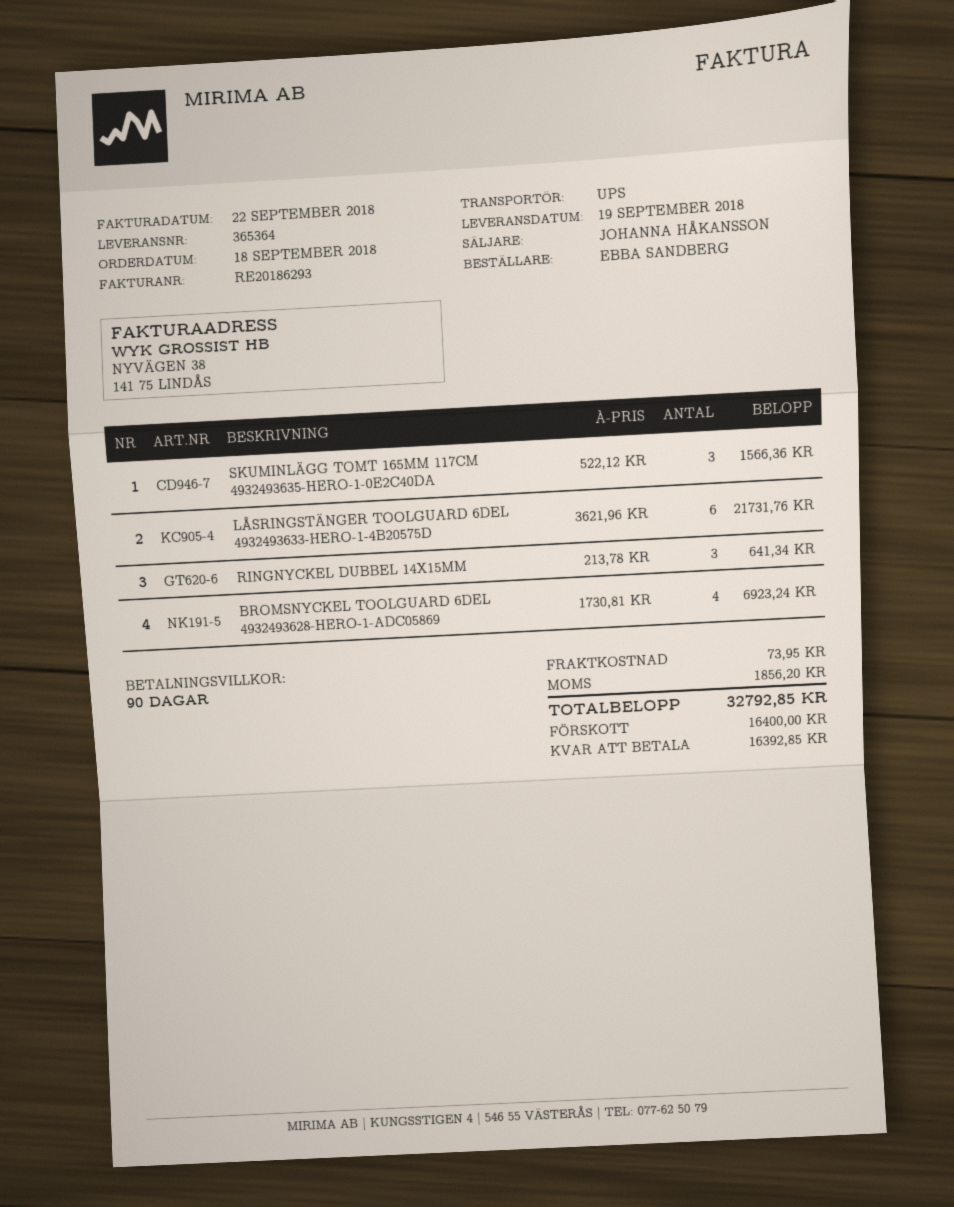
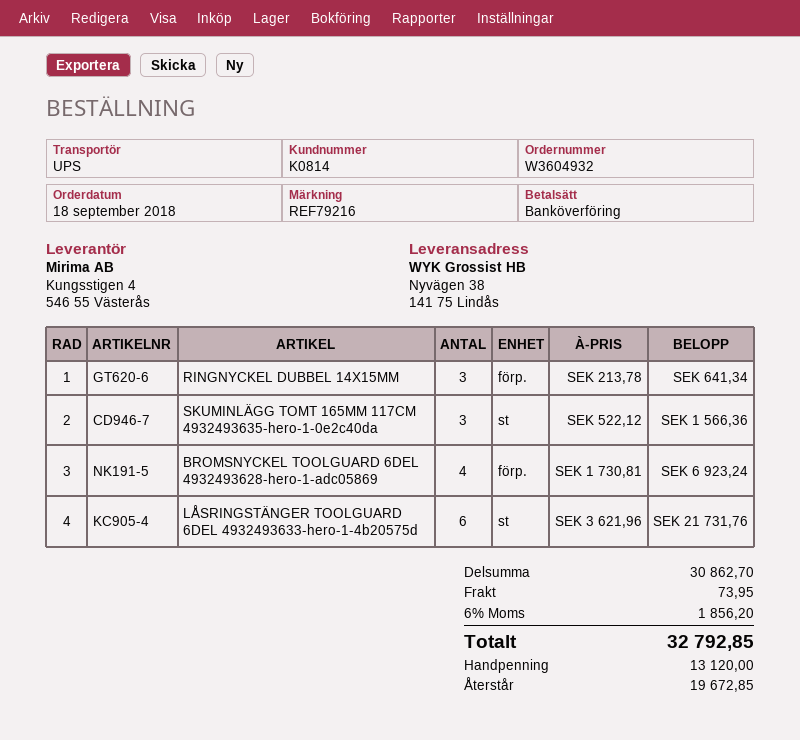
deposit: 16400.00 -> 13120.00
balance: 16392.85 -> 19672.85

